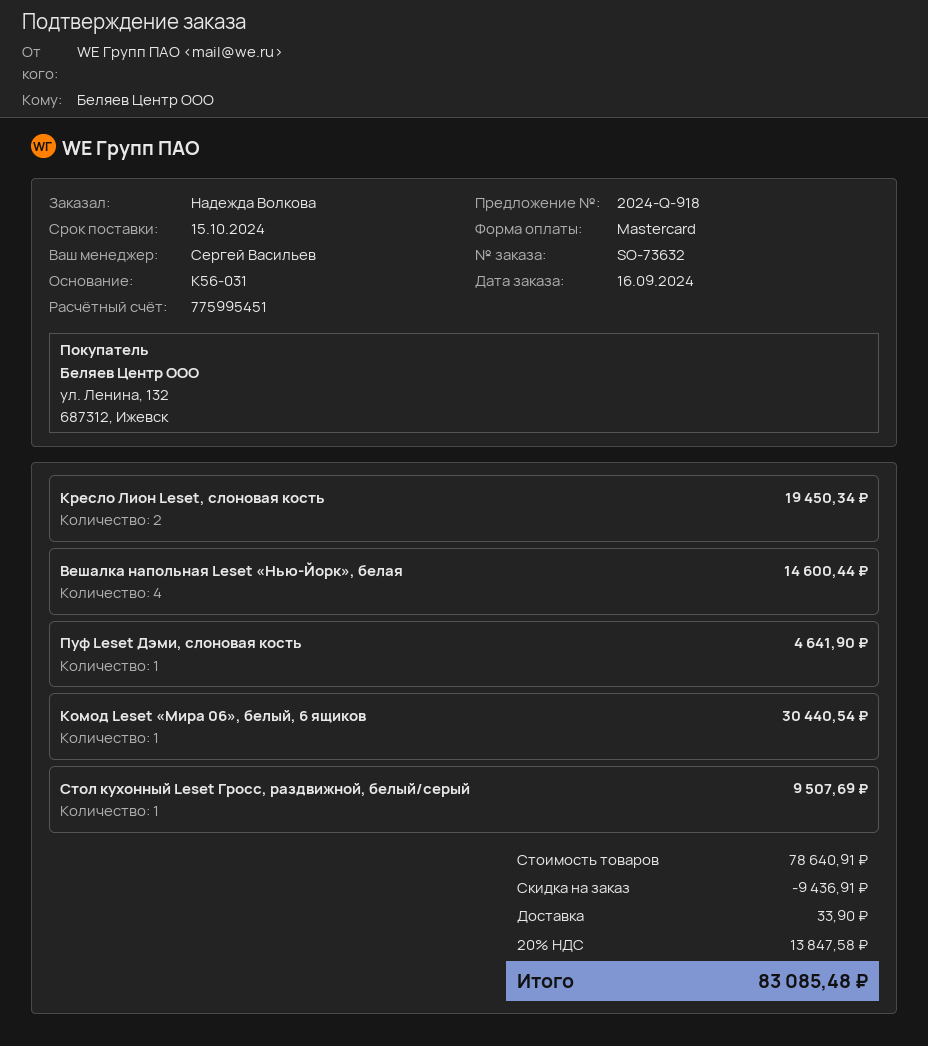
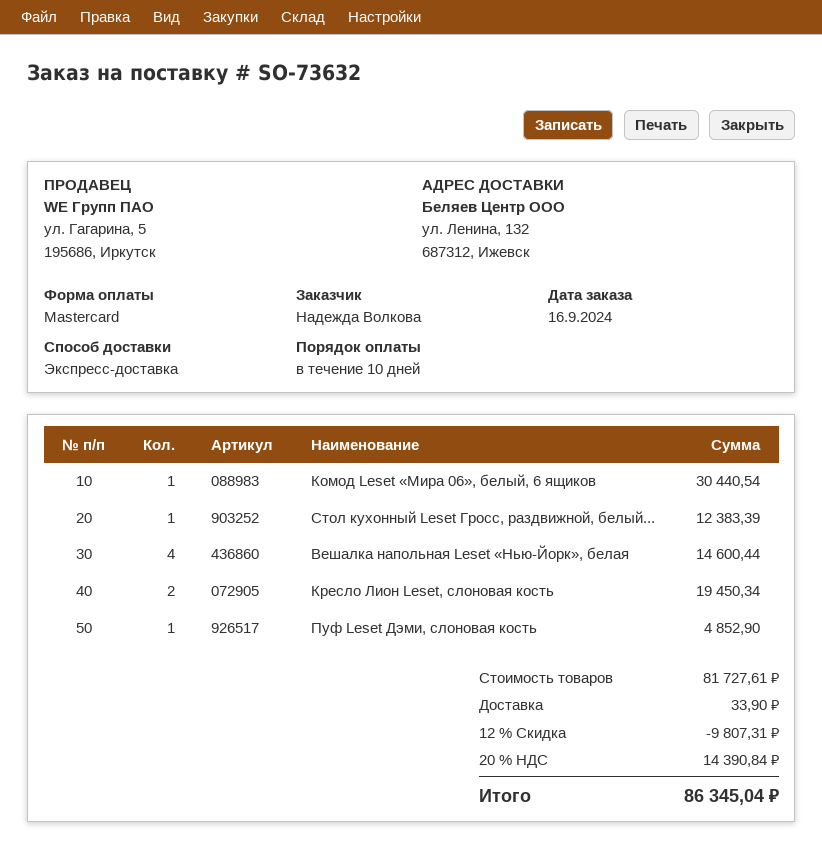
Пуф Leset Дэми, слоновая кость: 1 for 4641.90 -> 1 for 4852.90
Стол кухонный Leset Гросс, раздвижной, белый/серый: 1 for 9507.69 -> 1 for 12383.39
subtotal: 78640.91 -> 81727.61
discount: 9436.91 -> 9807.31
tax: 20% = 13847.58 -> 20% = 14390.84
total: 83085.48 -> 86345.04

